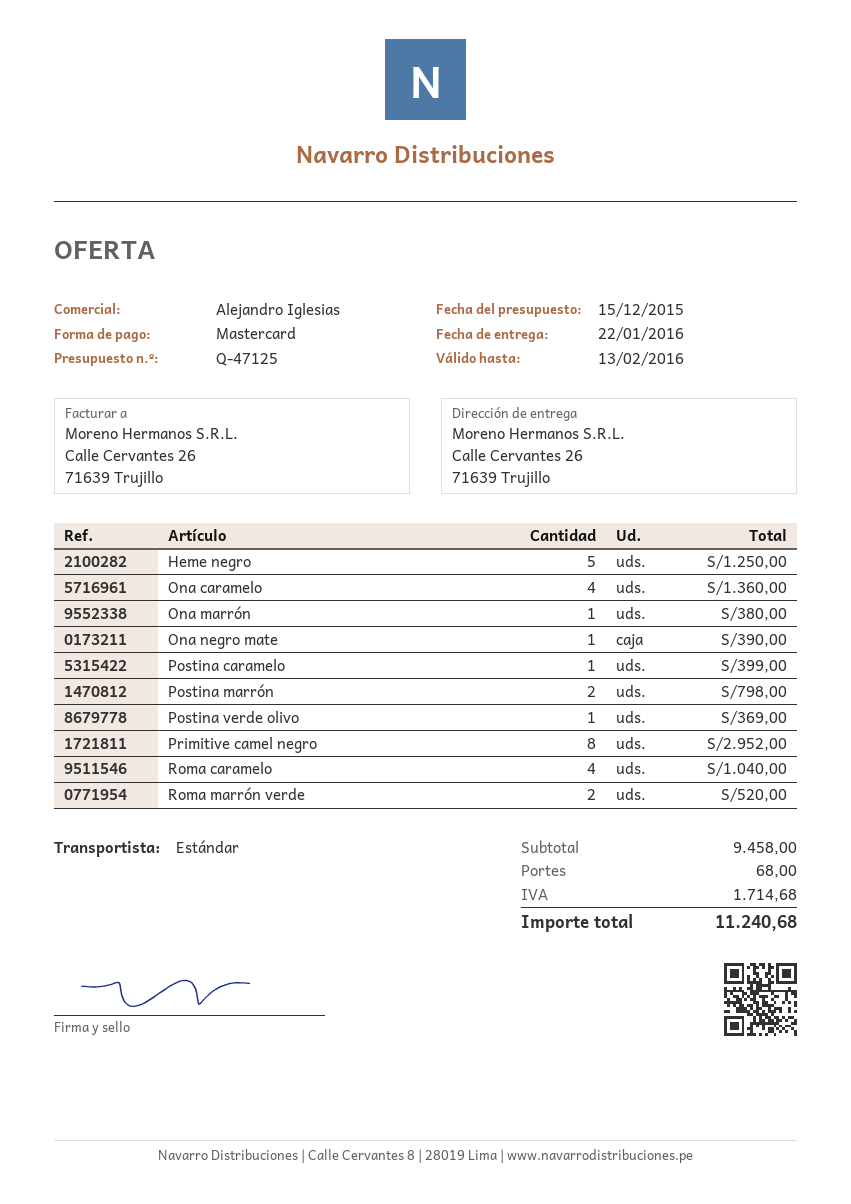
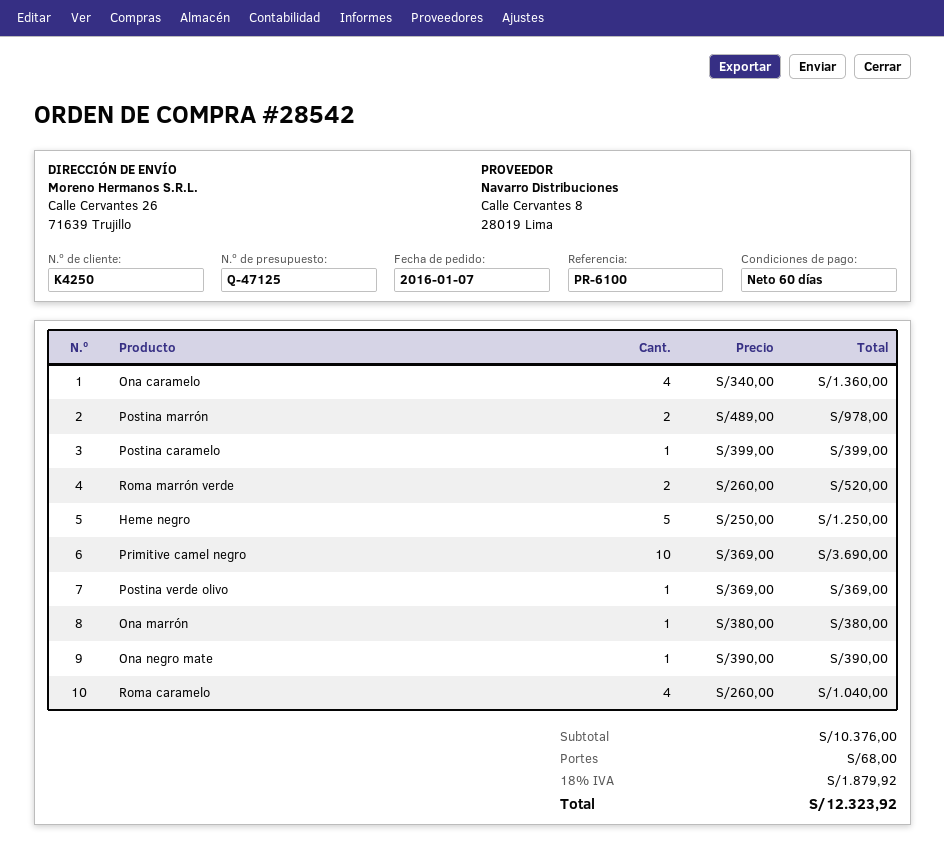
Postina marrón: 2 for 798.00 -> 2 for 978.00
Primitive camel negro: 8 for 2952.00 -> 10 for 3690.00
subtotal: 9458.00 -> 10376.00
tax: 1714.68 -> 1879.92
total: 11240.68 -> 12323.92

